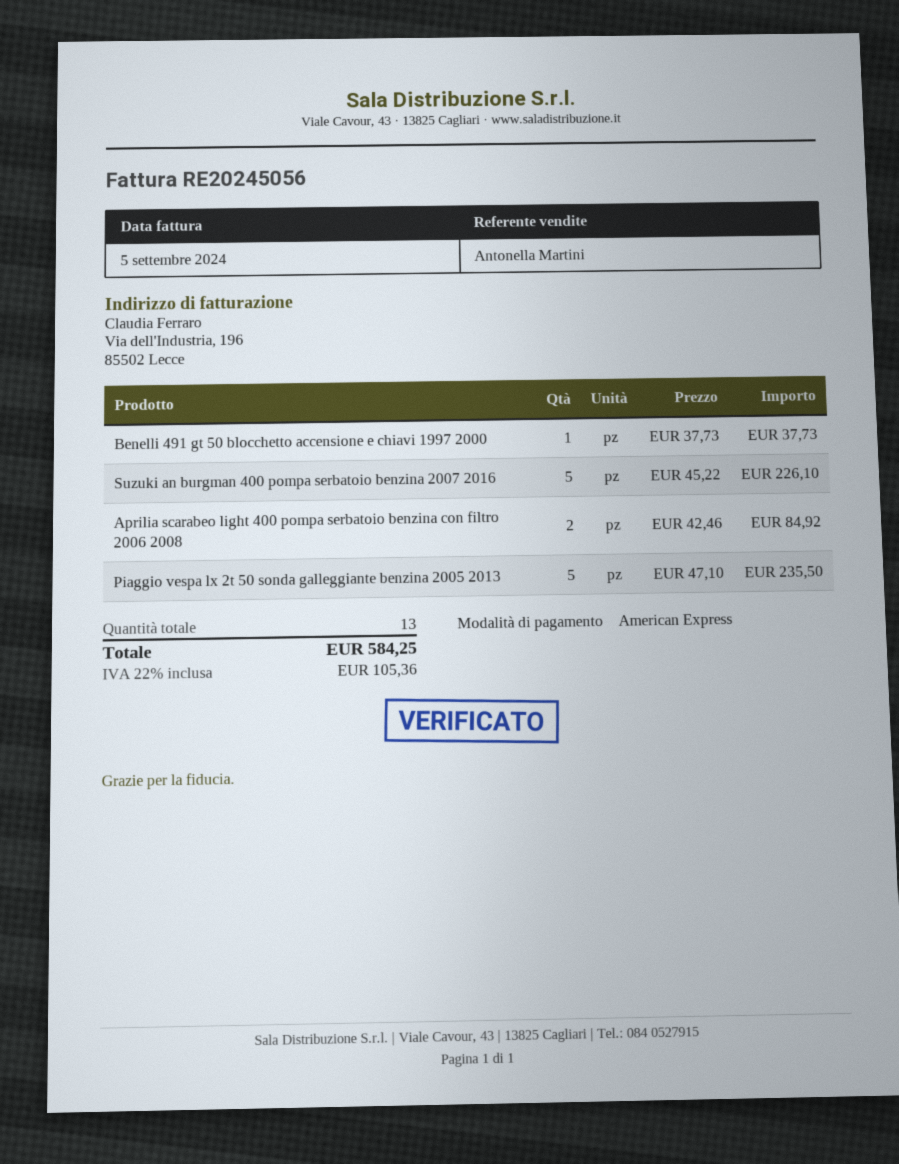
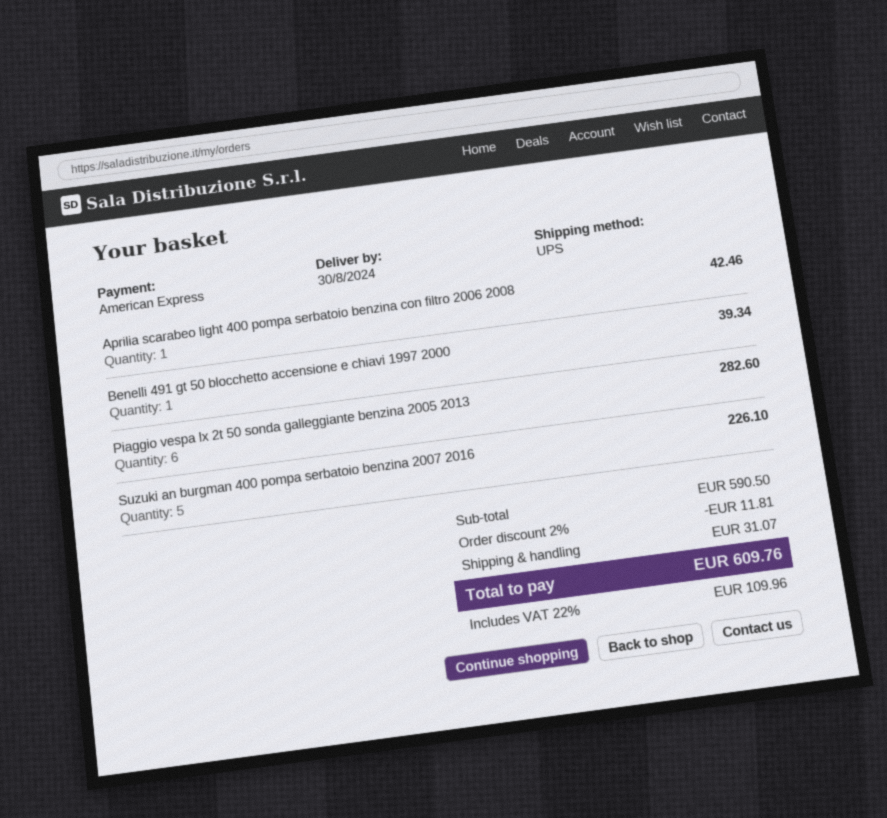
Benelli 491 gt 50 blocchetto accensione e chiavi 1997 2000: 1 for 37.73 -> 1 for 39.34
Aprilia scarabeo light 400 pompa serbatoio benzina con filtro 2006 2008: 2 for 84.92 -> 1 for 42.46
Piaggio vespa lx 2t 50 sonda galleggiante benzina 2005 2013: 5 for 235.50 -> 6 for 282.60
discount: none -> 2% = 11.81
shipping: none -> 31.07
tax: 22% = 105.36 -> 22% = 109.96
total: 584.25 -> 609.76

